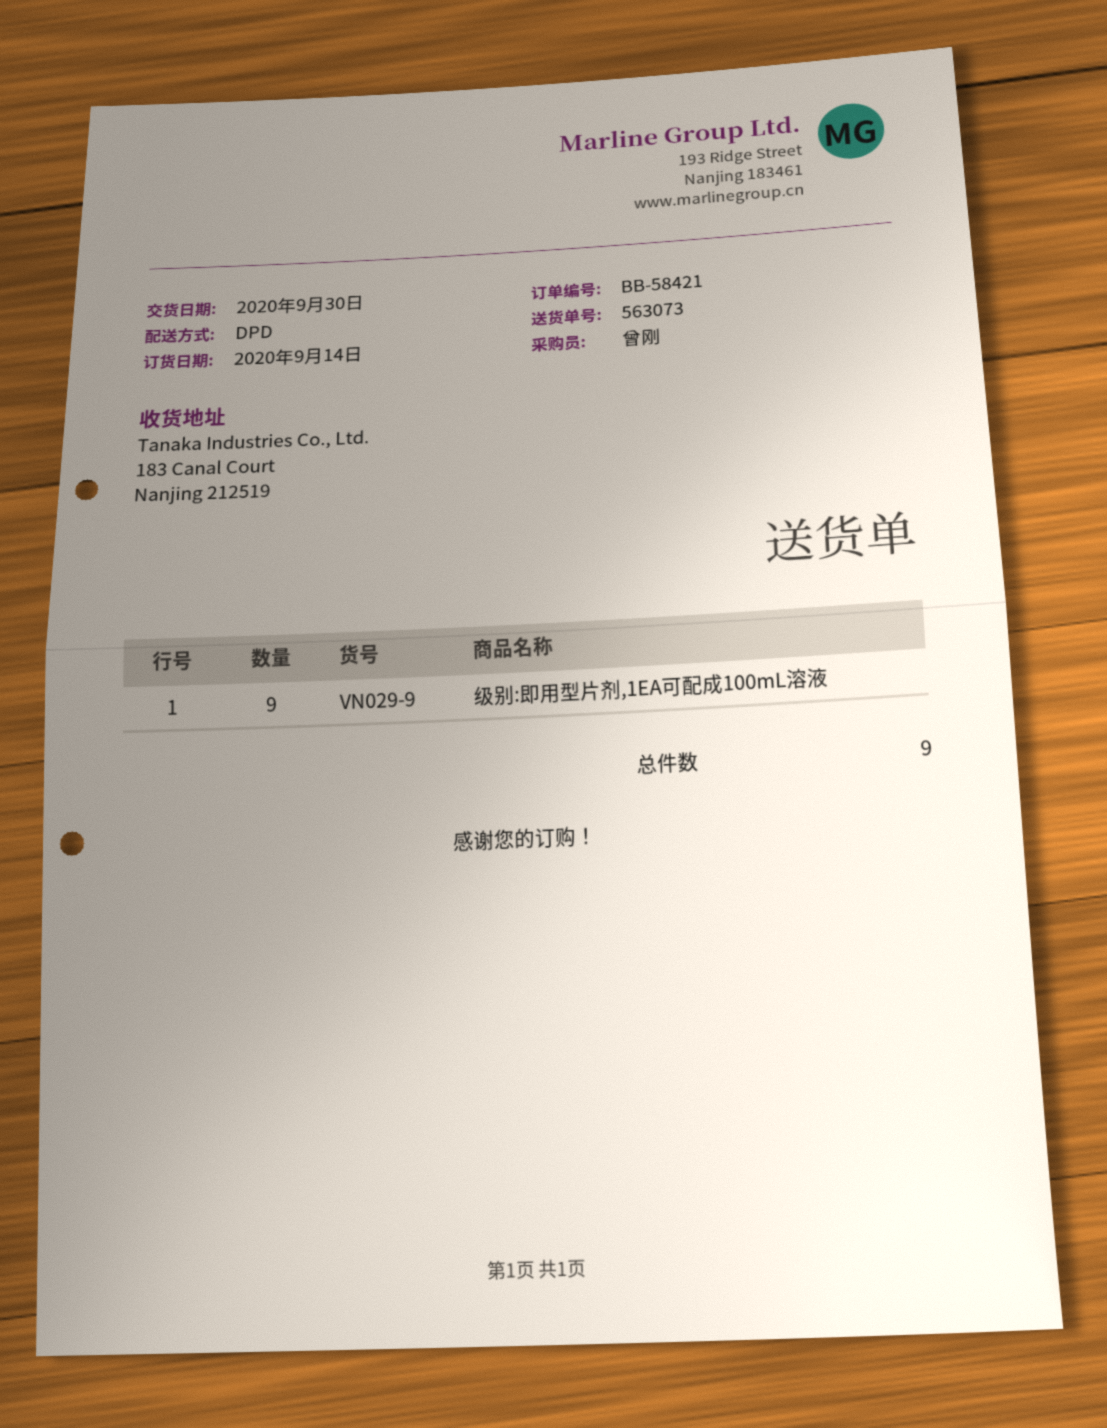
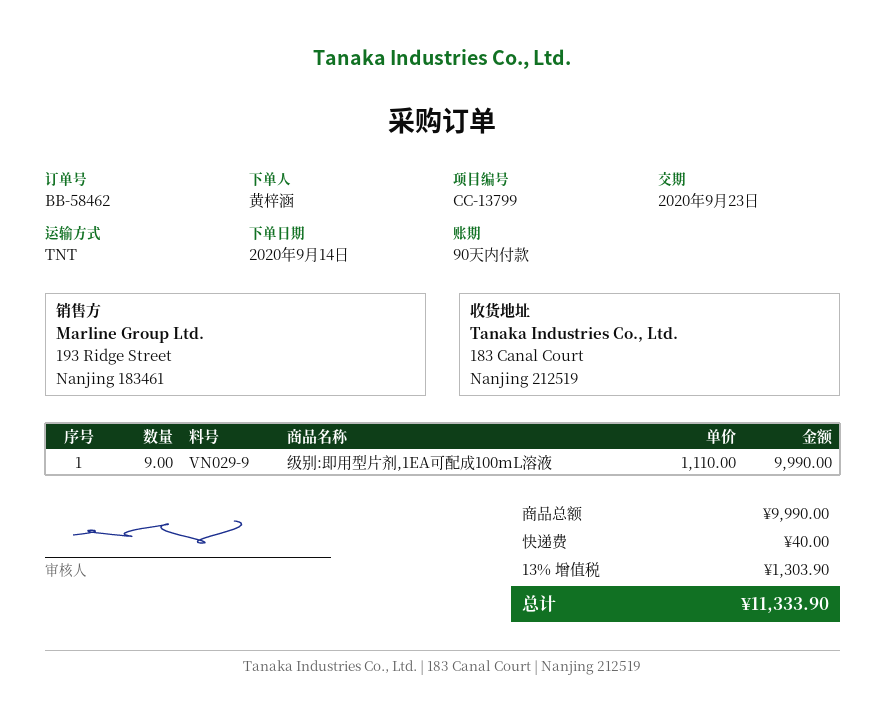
order number: BB-58421 -> BB-58462
delivery date: 2020-09-30 -> 2020-09-23
ordered by: 曾刚 -> 黄梓涵
shipping method: DPD -> TNT

